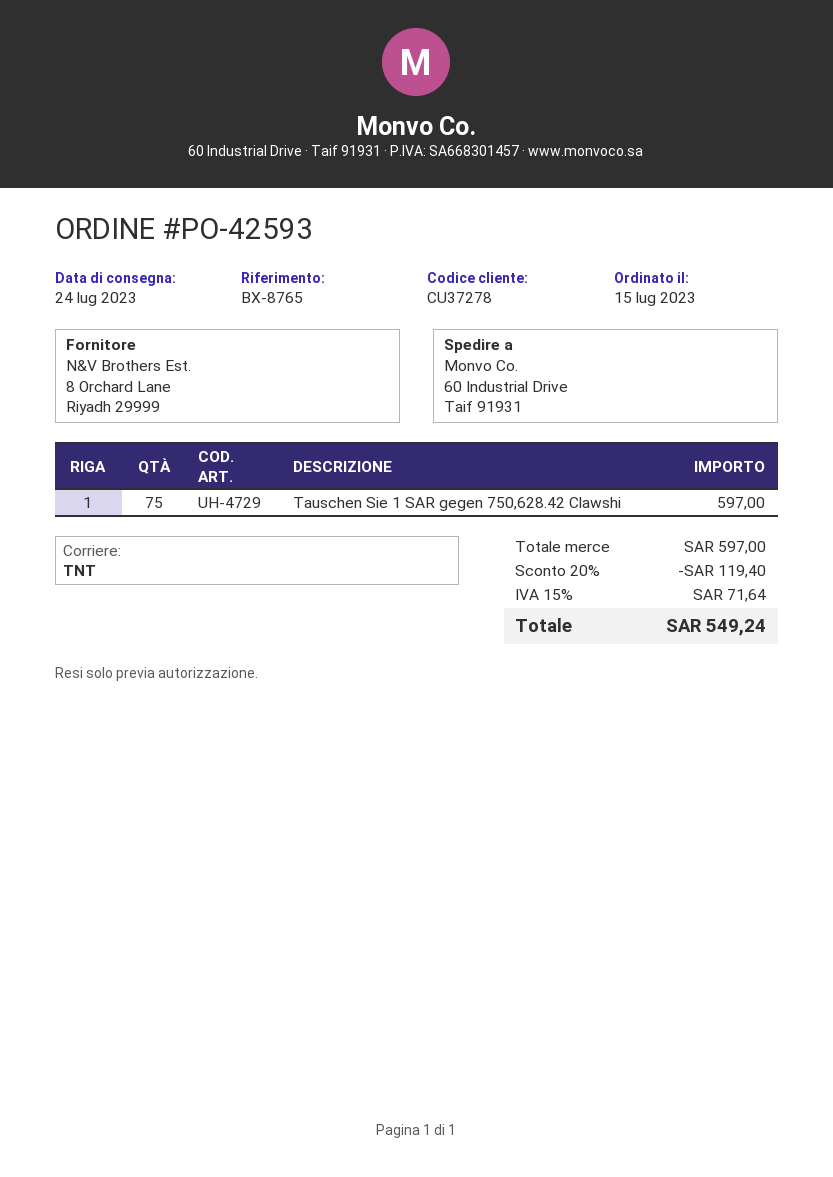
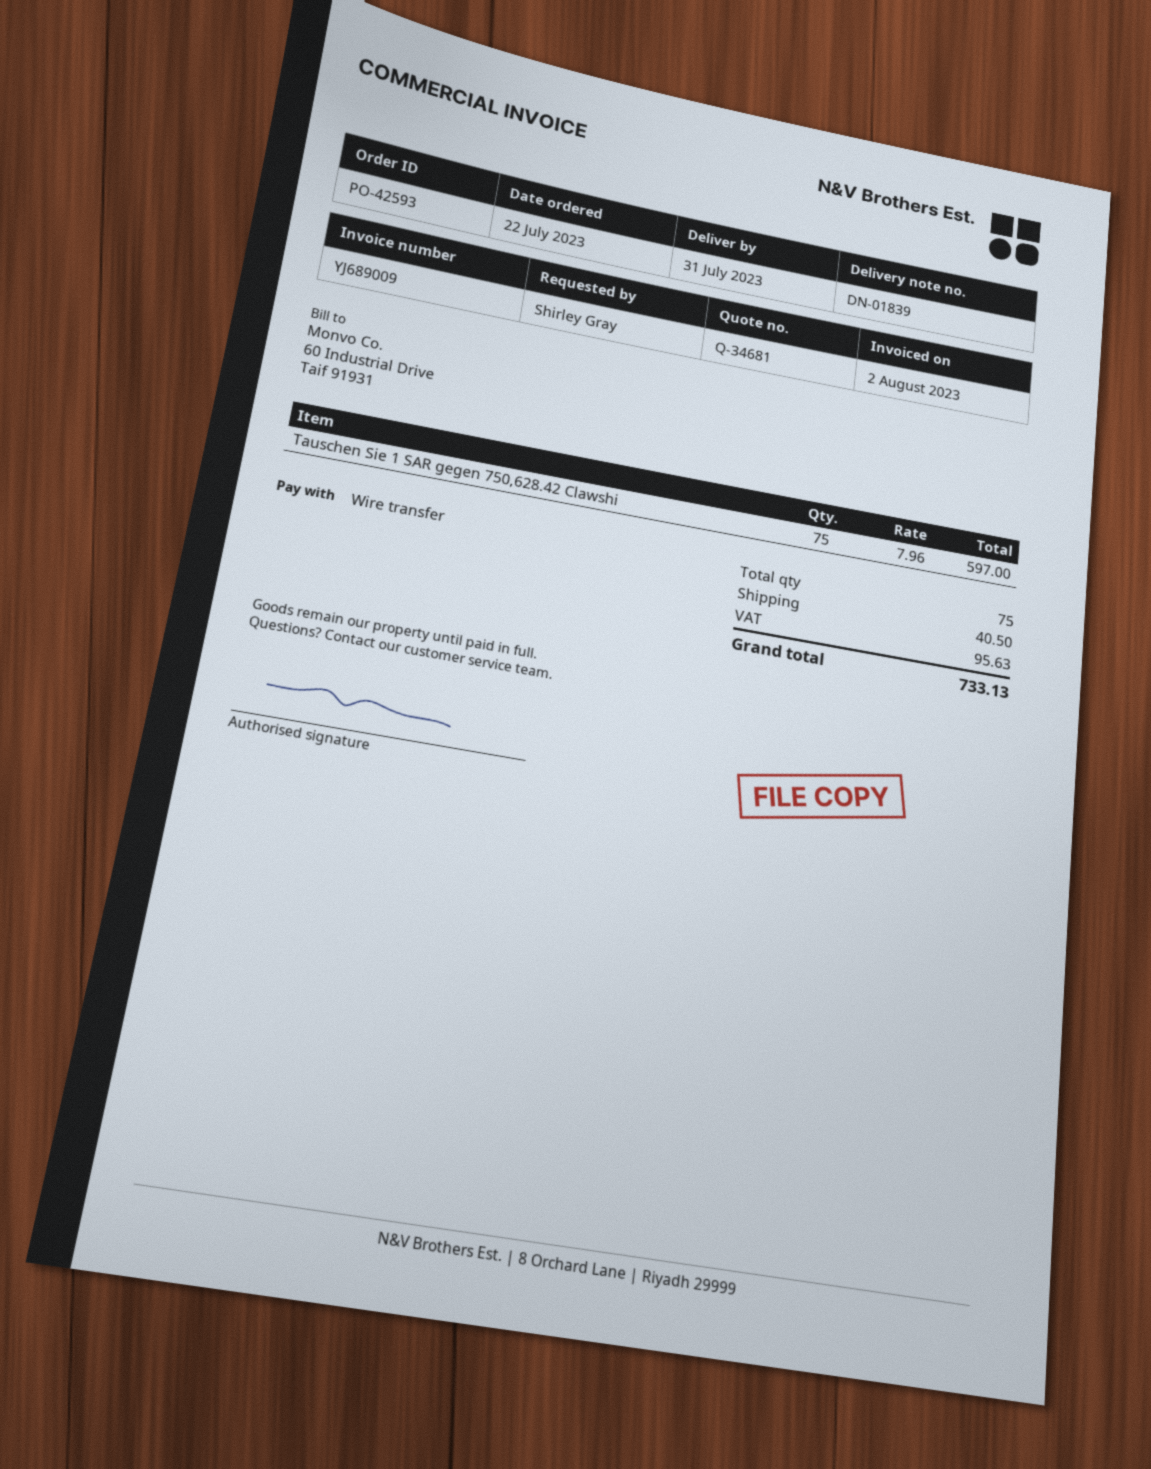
order date: 2023-07-15 -> 2023-07-22
delivery date: 2023-07-24 -> 2023-07-31
discount: 20% = 119.40 -> none
shipping: none -> 40.50
tax: 71.64 -> 95.63
total: 549.24 -> 733.13

